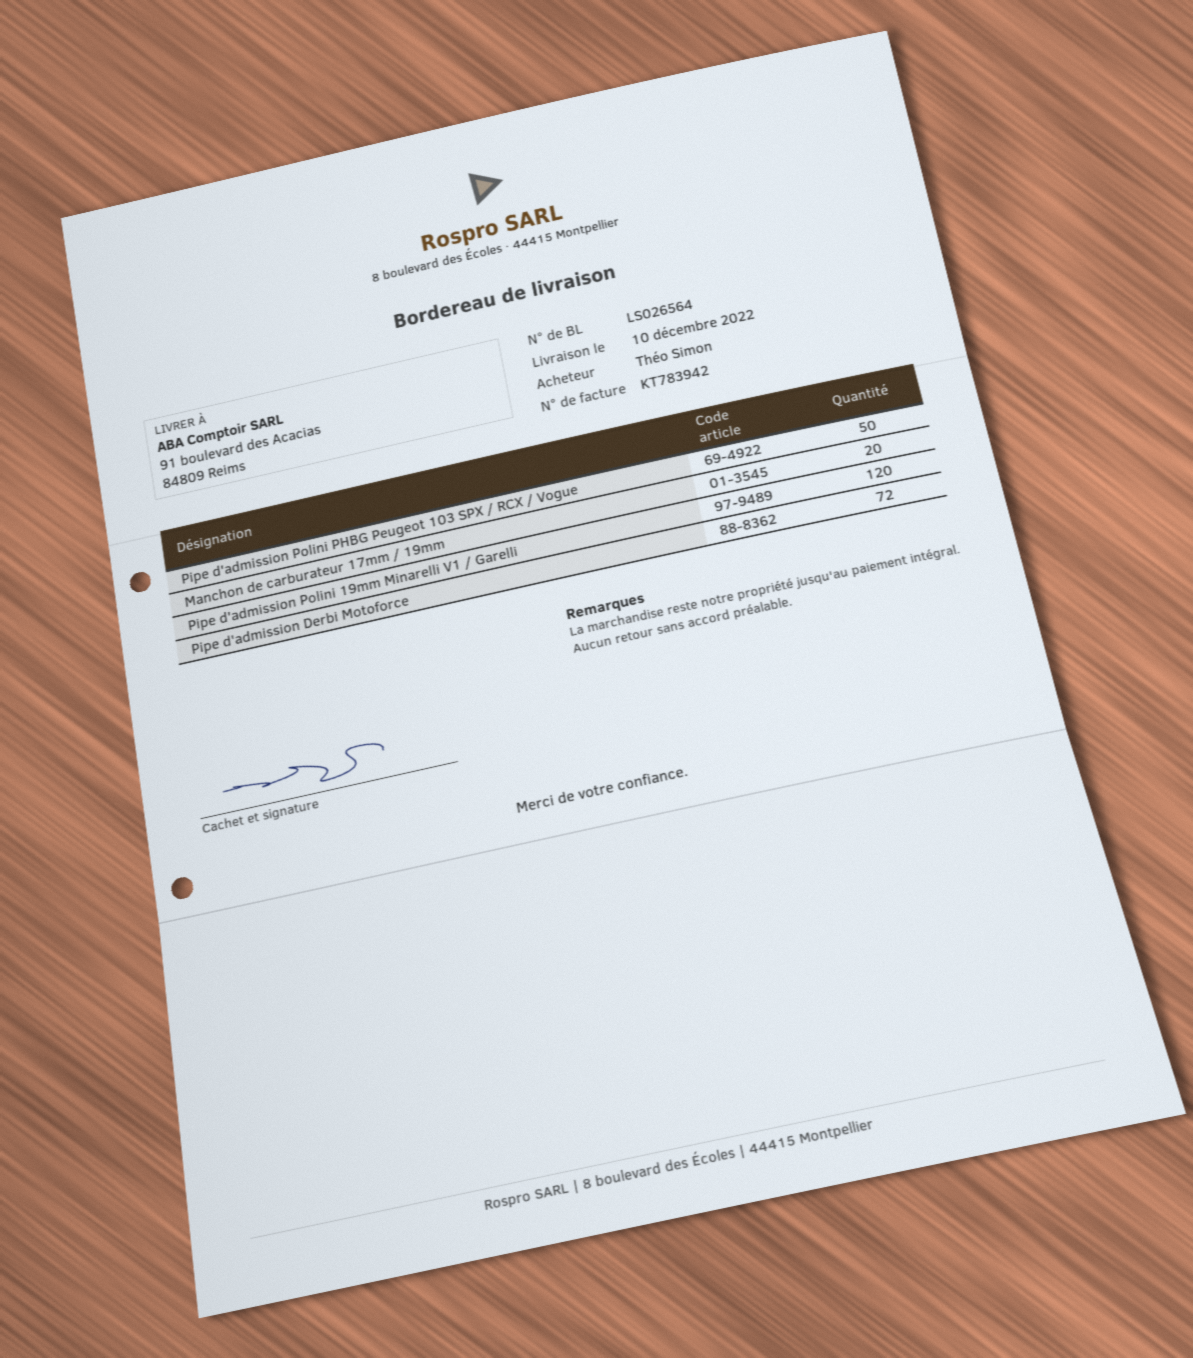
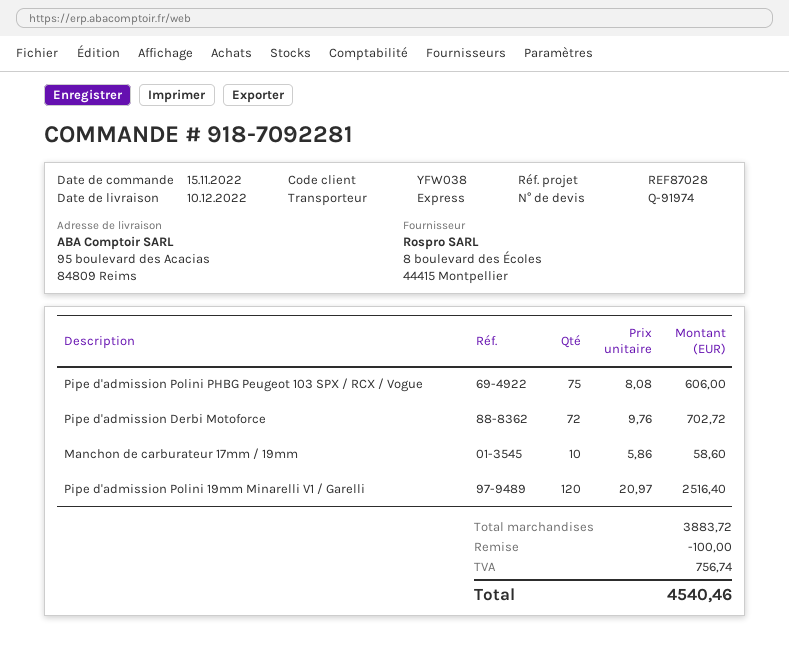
ship to: 91 boulevard des Acacias, 84809 Reims -> 95 boulevard des Acacias, 84809 Reims
Pipe d'admission Polini PHBG Peugeot 103 SPX / RCX / Vogue: 50 -> 75
Manchon de carburateur 17mm / 19mm: 20 -> 10

